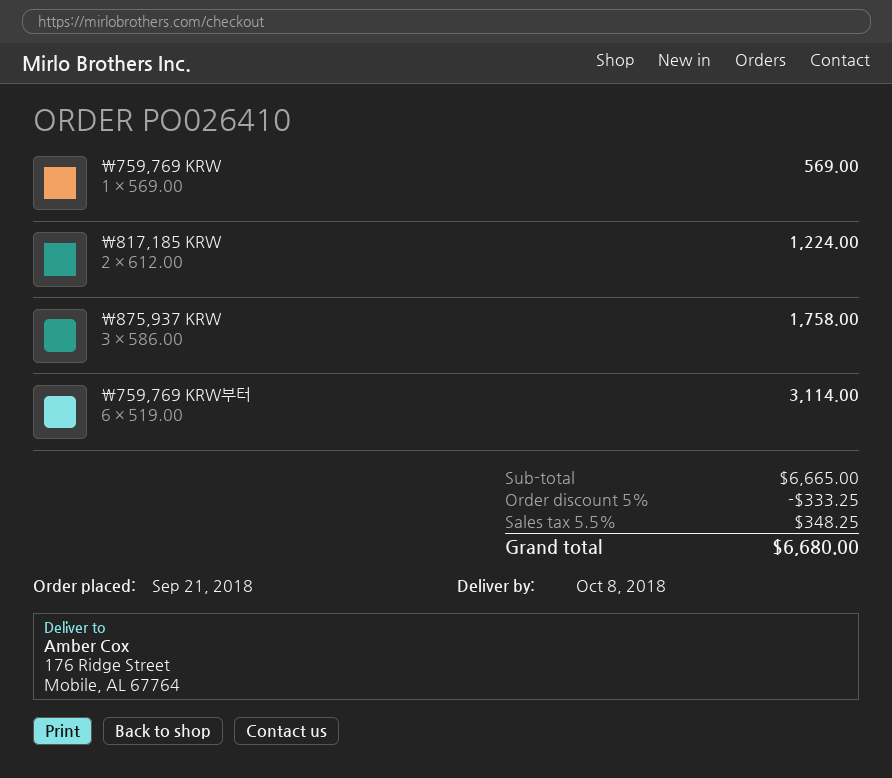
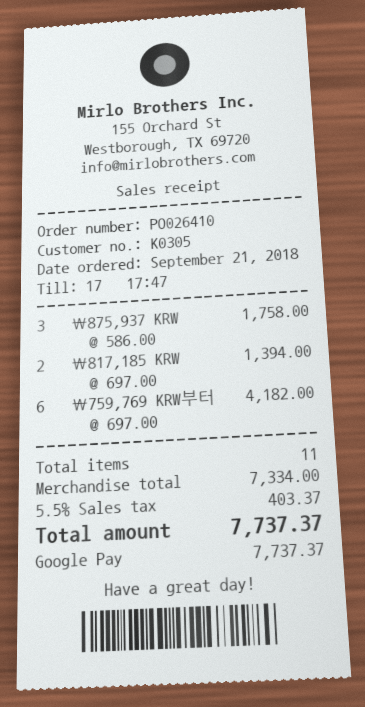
₩759,769 KRW: 1 x 569.00 = 569.00 -> none
₩817,185 KRW: 2 x 612.00 = 1224.00 -> 2 x 697.00 = 1394.00
₩759,769 KRW부터: 6 x 519.00 = 3114.00 -> 6 x 697.00 = 4182.00
subtotal: 6665.00 -> 7334.00
discount: 5% = 333.25 -> none
tax: 5.5% = 348.25 -> 5.5% = 403.37
total: 6680.00 -> 7737.37

